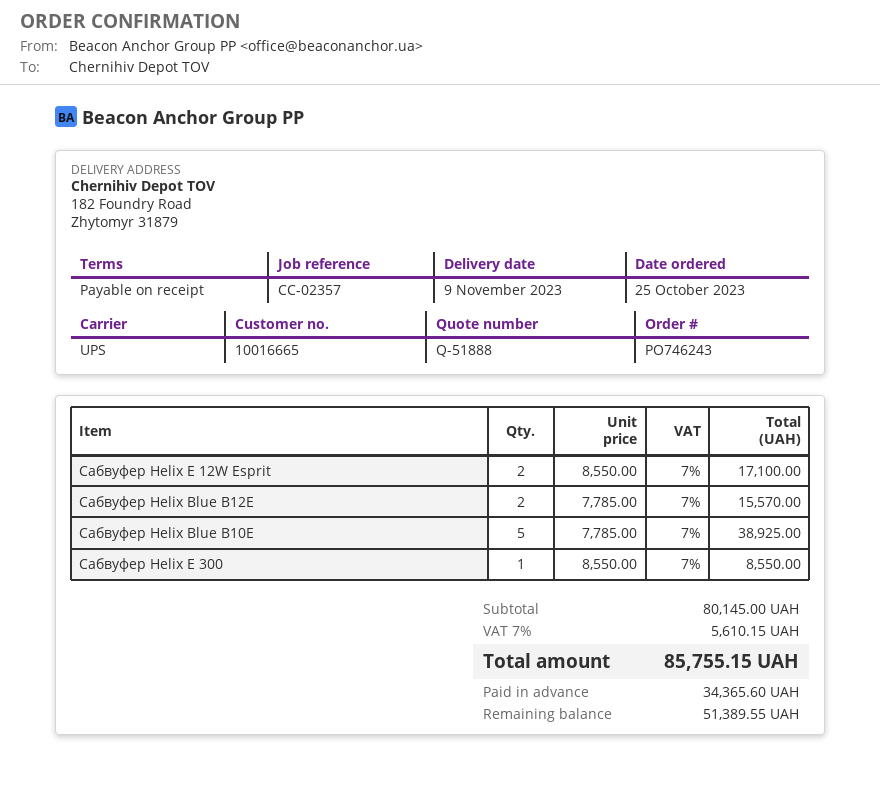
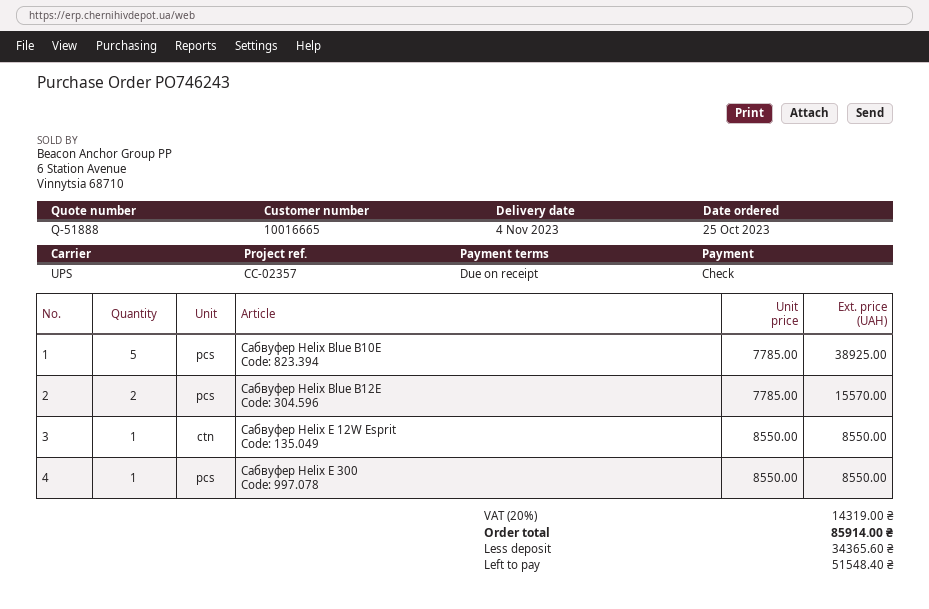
delivery date: 2023-11-09 -> 2023-11-04
Сабвуфер Helix E 12W Esprit: 2 x 8550.00 = 17100.00 -> 1 x 8550.00 = 8550.00
tax: 7% = 5610.15 -> 20% = 14319.00
total: 85755.15 -> 85914.00
balance: 51389.55 -> 51548.40

